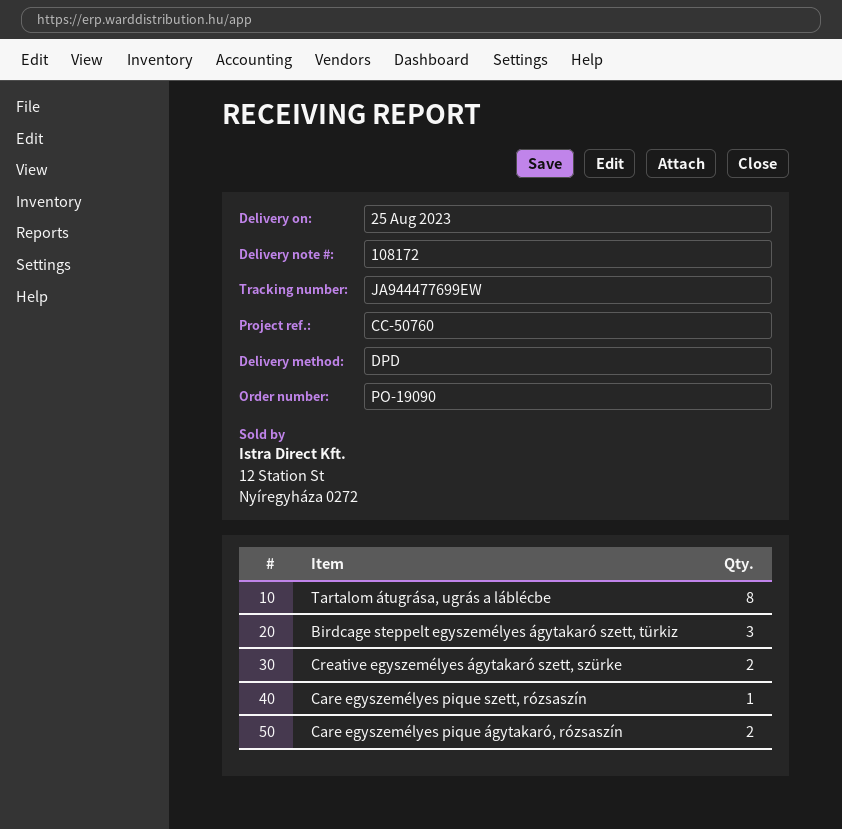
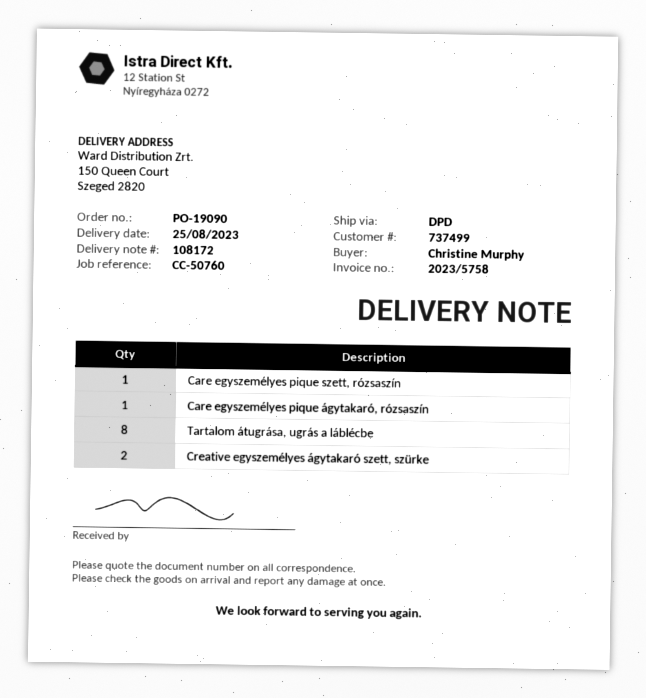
Birdcage steppelt egyszemélyes ágytakaró szett, türkiz: 3 -> none
Care egyszemélyes pique ágytakaró, rózsaszín: 2 -> 1

